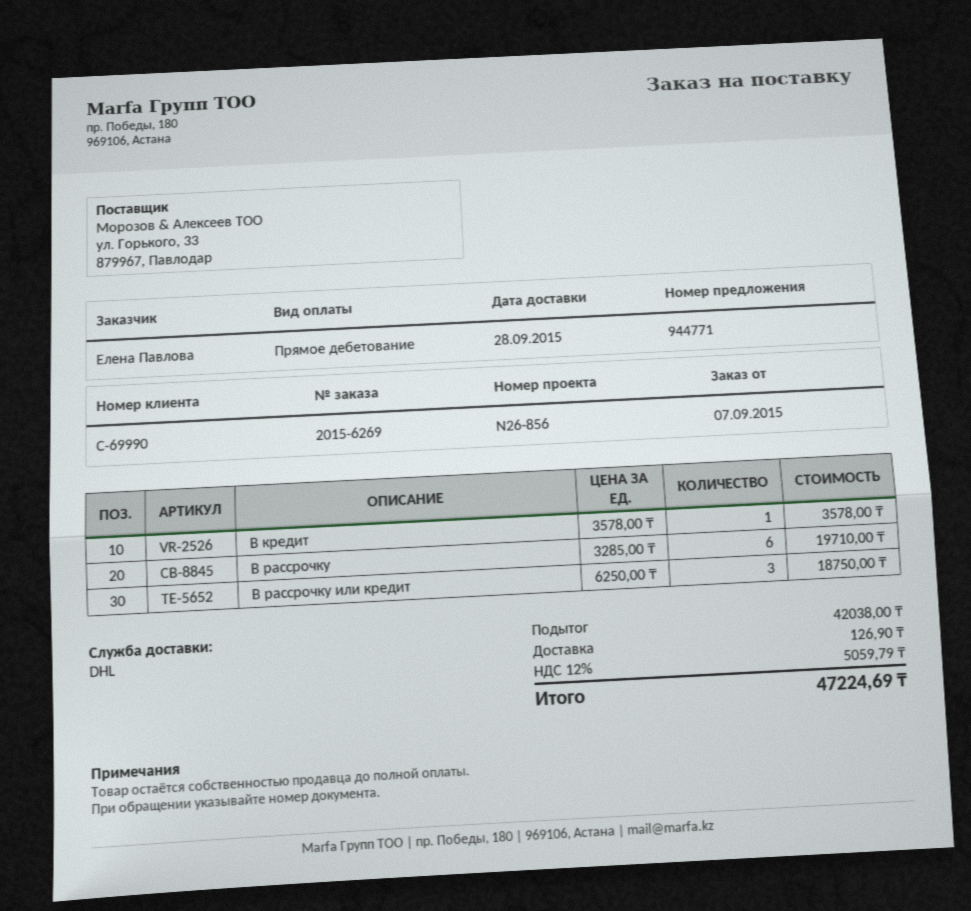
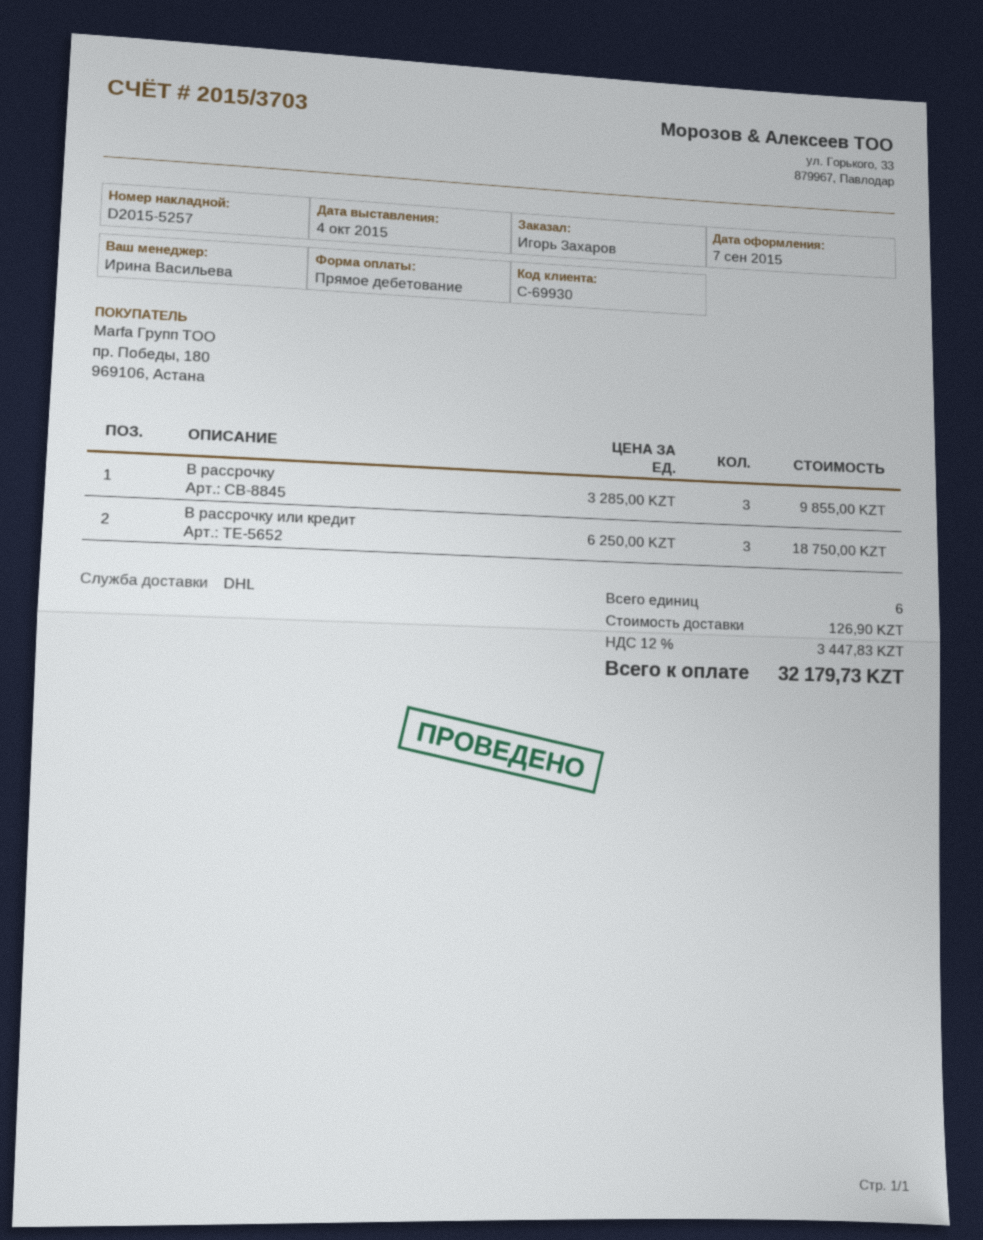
customer number: C-69990 -> C-69930
ordered by: Елена Павлова -> Игорь Захаров
В кредит: 1 x 3578.00 = 3578.00 -> none
В рассрочку: 6 x 3285.00 = 19710.00 -> 3 x 3285.00 = 9855.00
tax: 12% = 5059.79 -> 12% = 3447.83
total: 47224.69 -> 32179.73

